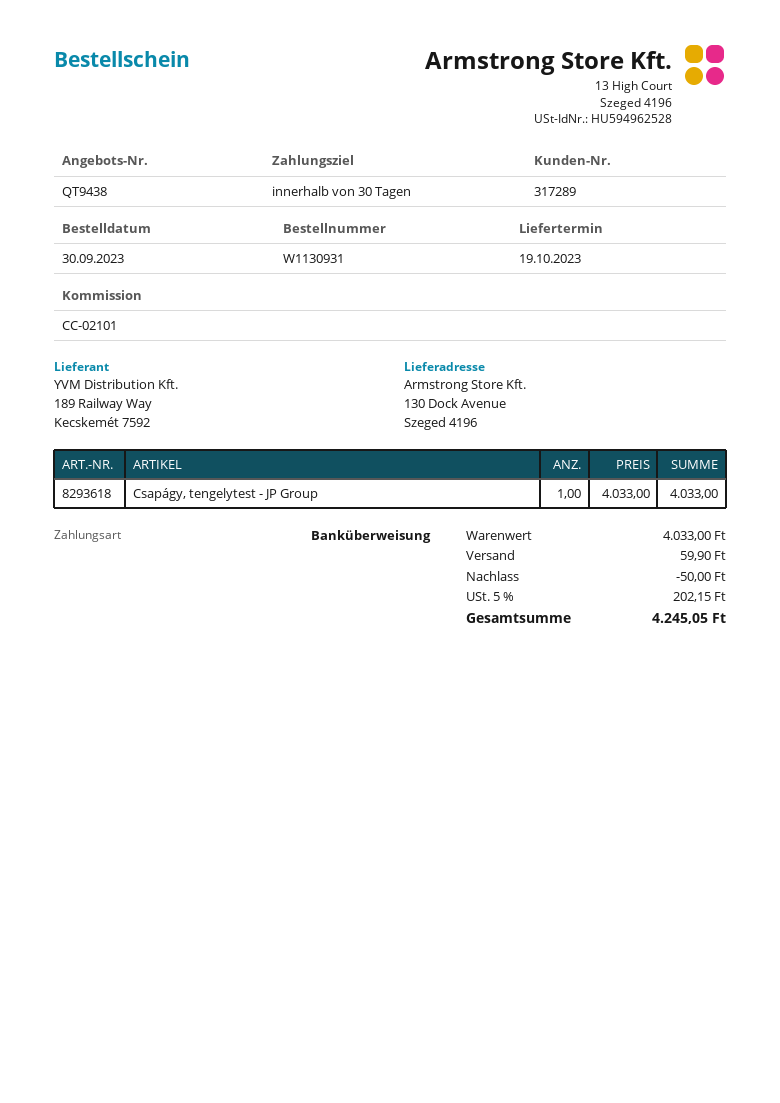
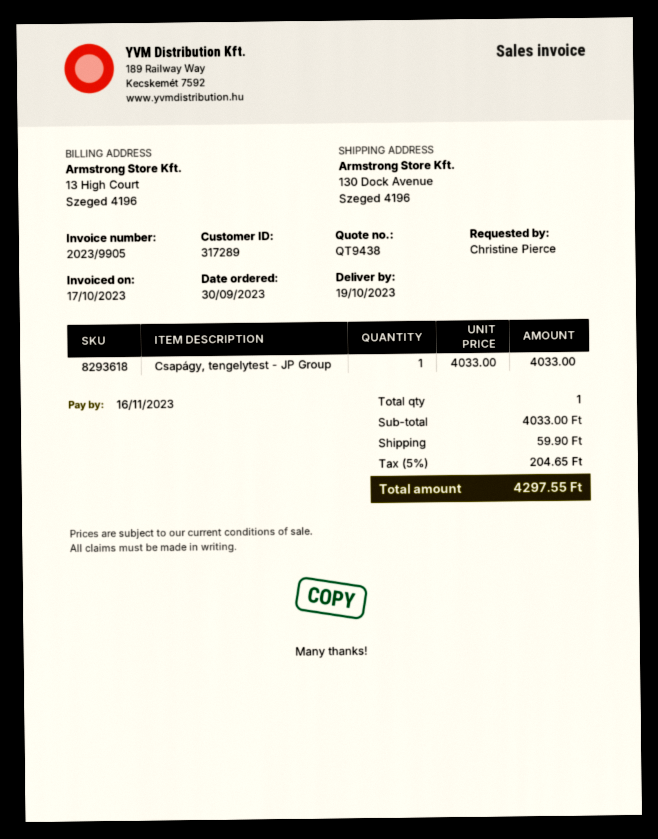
discount: 50.00 -> none
tax: 5% = 202.15 -> 5% = 204.65
total: 4245.05 -> 4297.55

